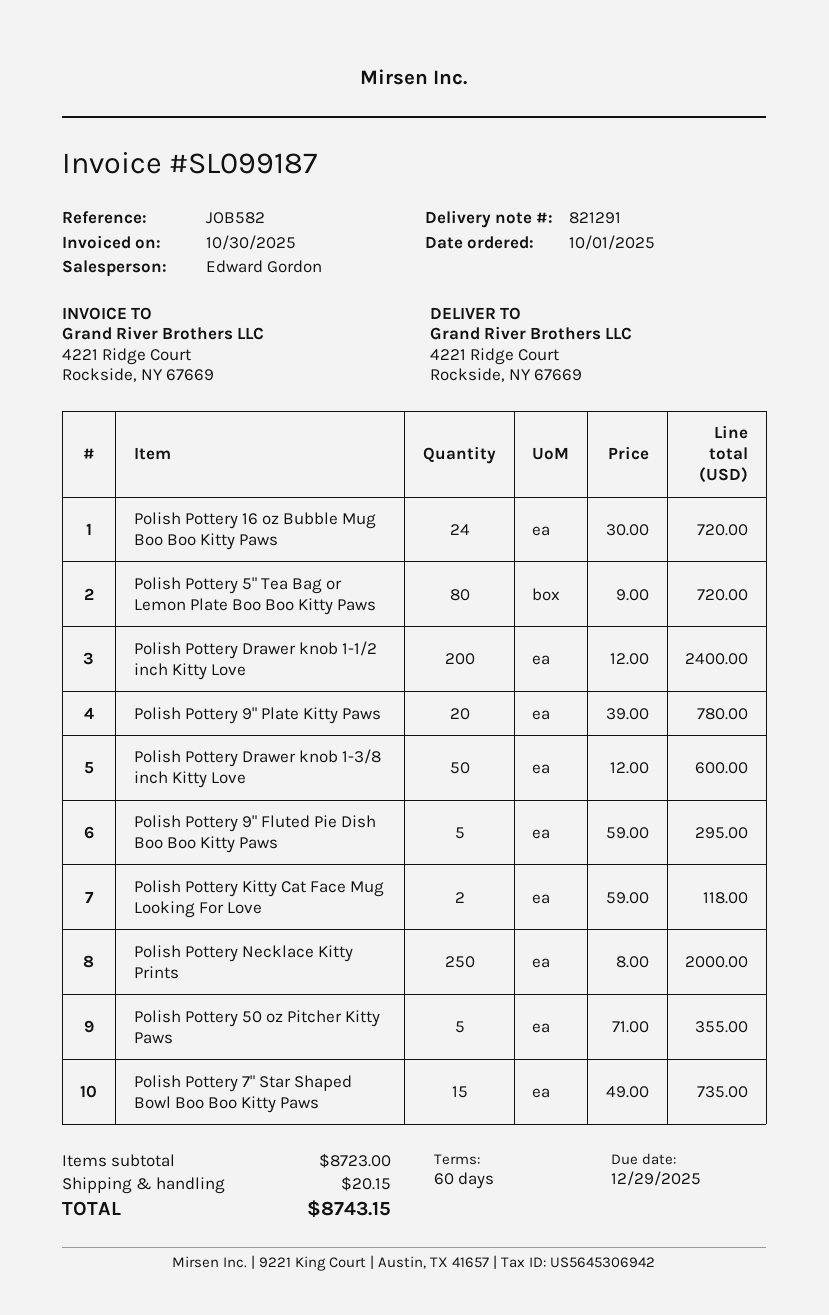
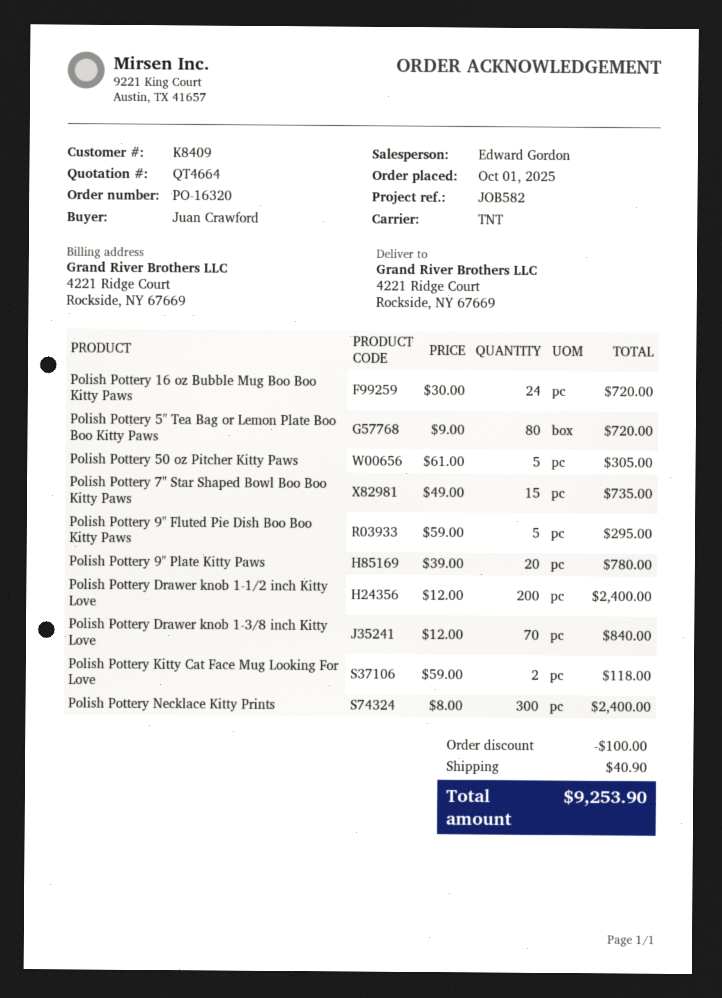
Polish Pottery Drawer knob 1-3/8 inch Kitty Love: 50 x 12.00 = 600.00 -> 70 x 12.00 = 840.00
Polish Pottery Necklace Kitty Prints: 250 x 8.00 = 2000.00 -> 300 x 8.00 = 2400.00
Polish Pottery 50 oz Pitcher Kitty Paws: 5 x 71.00 = 355.00 -> 5 x 61.00 = 305.00
discount: none -> 100.00
shipping: 20.15 -> 40.90
total: 8743.15 -> 9253.90

